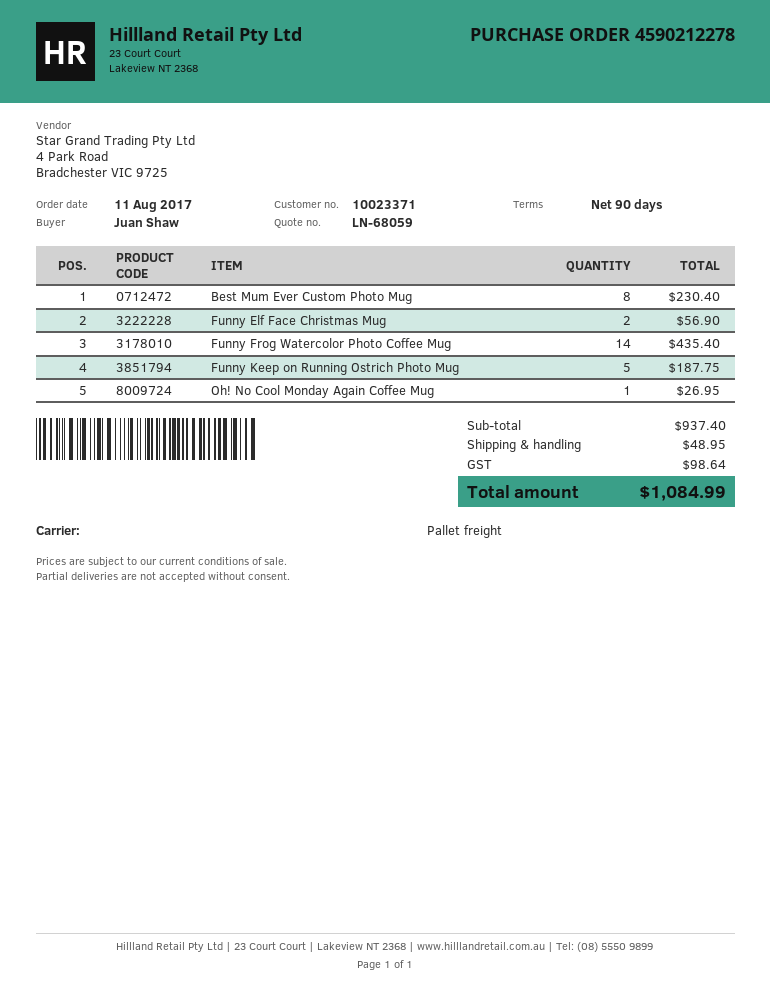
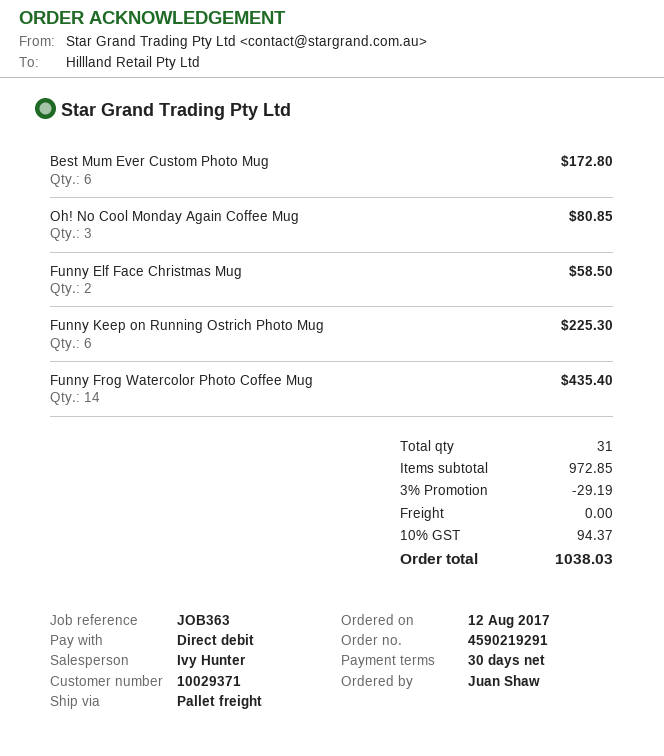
order number: 4590212278 -> 4590219291
order date: 2017-08-11 -> 2017-08-12
payment terms: 90 days -> 30 days
customer number: 10023371 -> 10029371
Best Mum Ever Custom Photo Mug: 8 for 230.40 -> 6 for 172.80
Funny Elf Face Christmas Mug: 2 for 56.90 -> 2 for 58.50
Funny Keep on Running Ostrich Photo Mug: 5 for 187.75 -> 6 for 225.30
Oh! No Cool Monday Again Coffee Mug: 1 for 26.95 -> 3 for 80.85
subtotal: 937.40 -> 972.85
discount: none -> 3% = 29.19
shipping: 48.95 -> 0.00
tax: 98.64 -> 94.37
total: 1084.99 -> 1038.03

